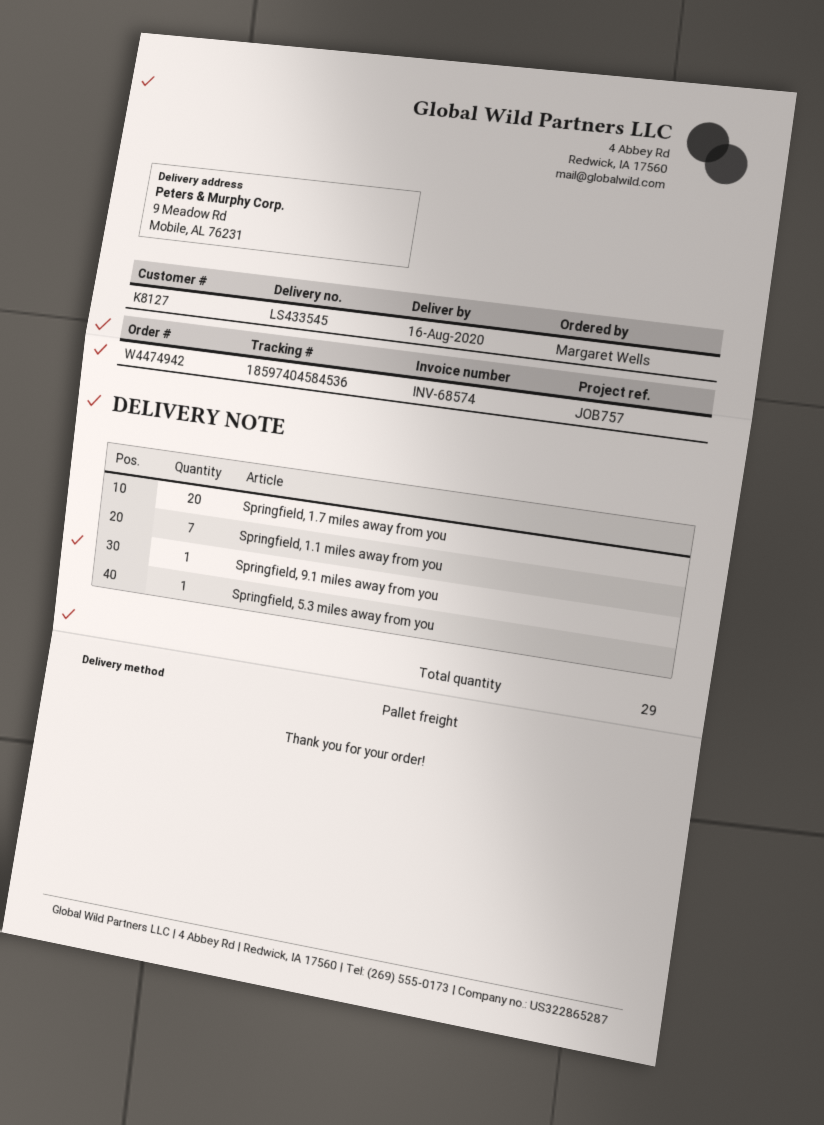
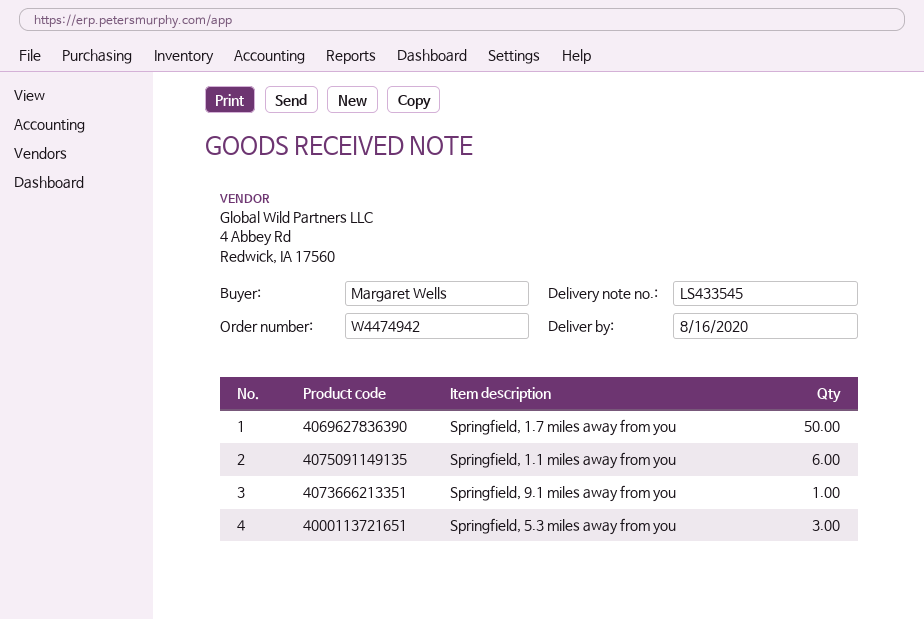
Springfield, 1.7 miles away from you: 20 -> 50
Springfield, 1.1 miles away from you: 7 -> 6
Springfield, 5.3 miles away from you: 1 -> 3

